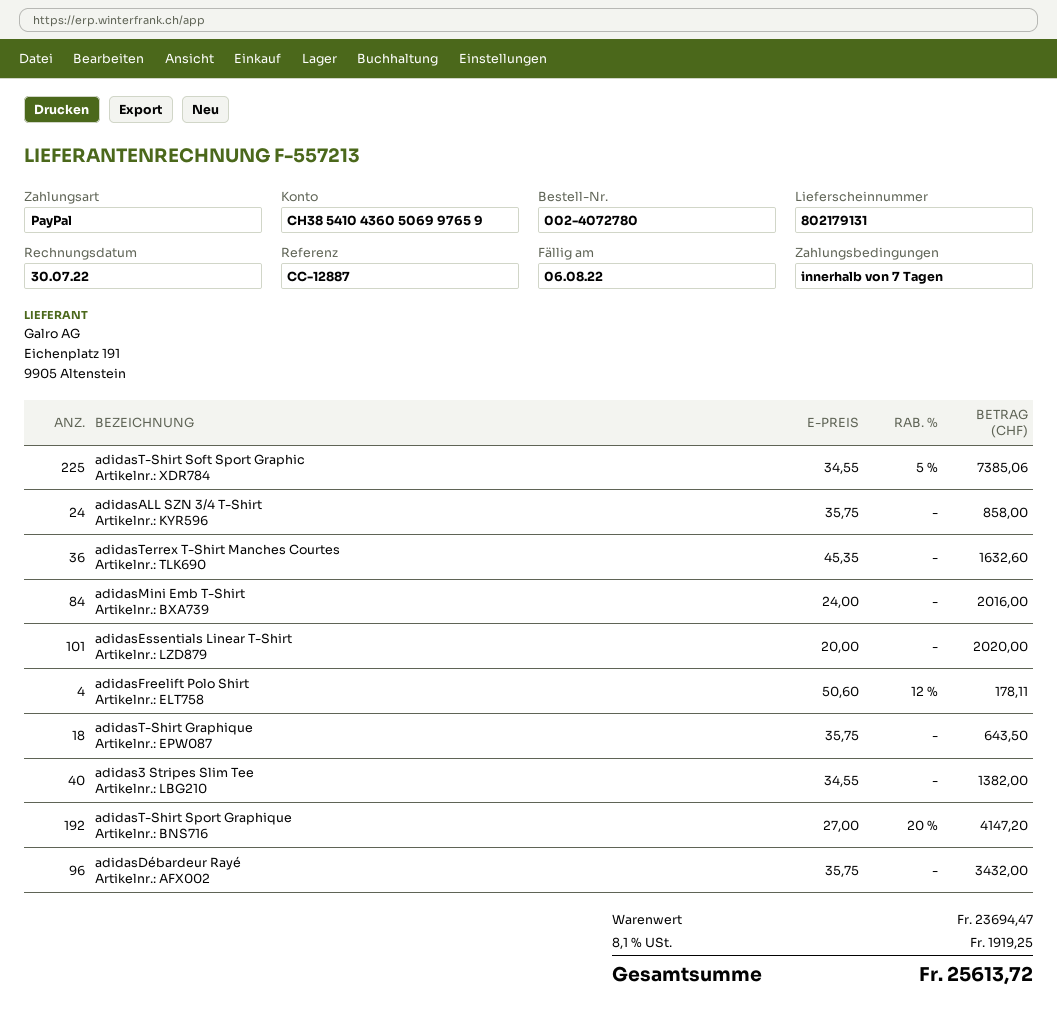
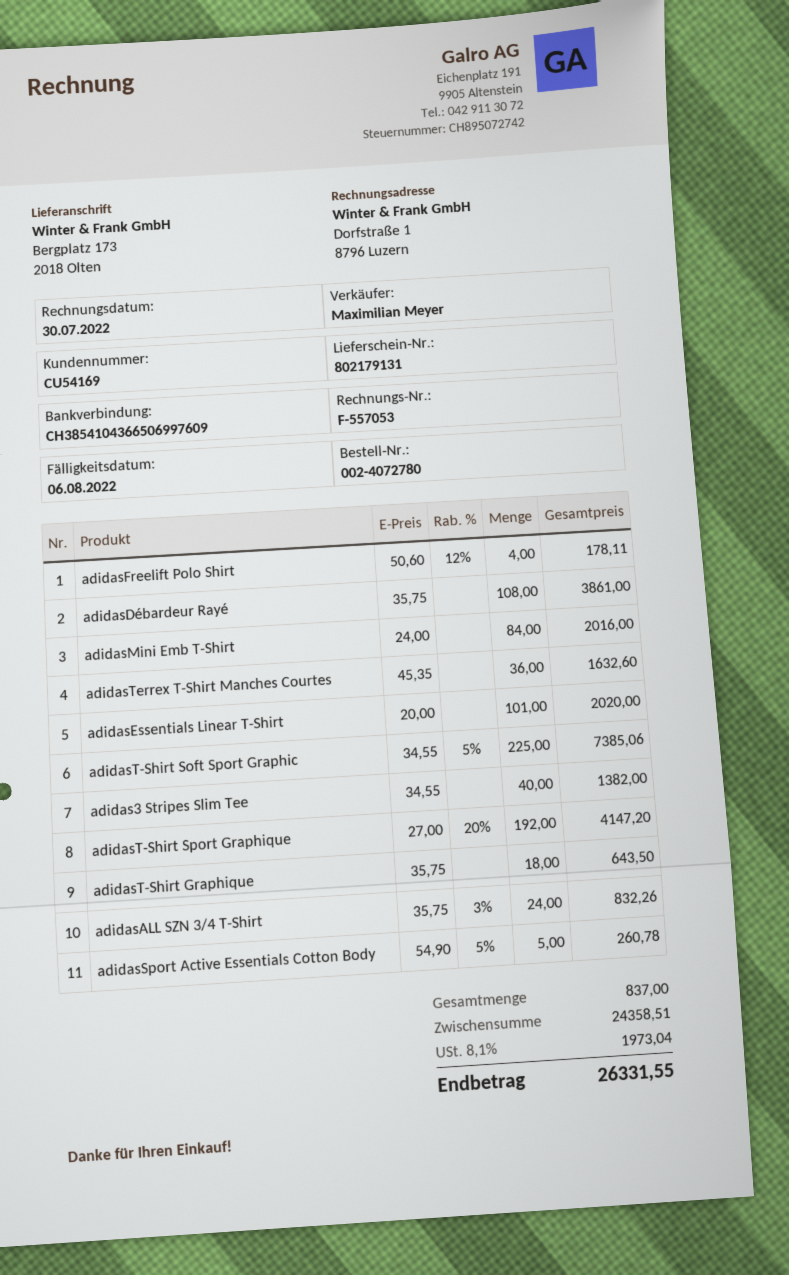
invoice number: F-557213 -> F-557053
bank account: CH3854104360506997659 -> CH3854104366506997609
adidasALL SZN 3/4 T-Shirt: 24 x 35.75 = 858.00 -> 24 x 35.75 - 3% = 832.26
adidasDébardeur Rayé: 96 x 35.75 = 3432.00 -> 108 x 35.75 = 3861.00
adidasSport Active Essentials Cotton Body: none -> 5 x 54.90 - 5% = 260.78
subtotal: 23694.47 -> 24358.51
tax: 8.1% = 1919.25 -> 8.1% = 1973.04
total: 25613.72 -> 26331.55

